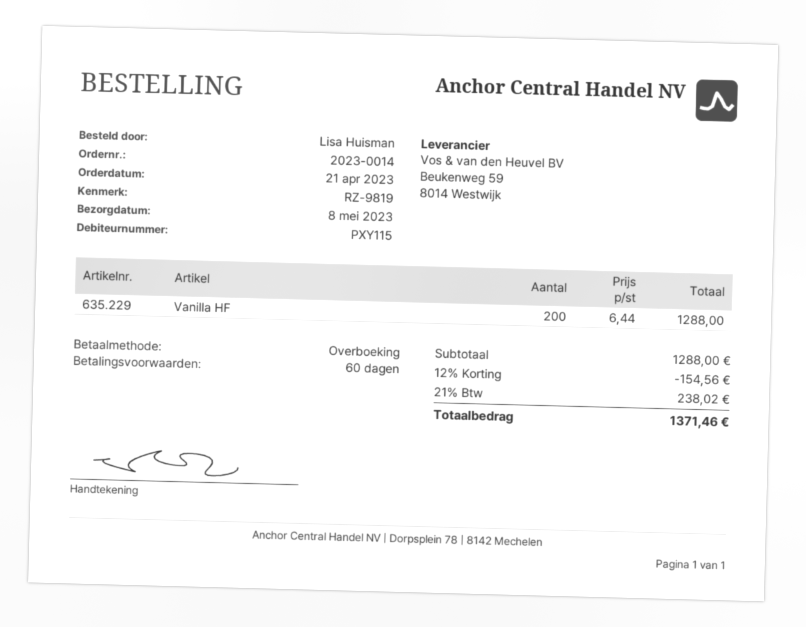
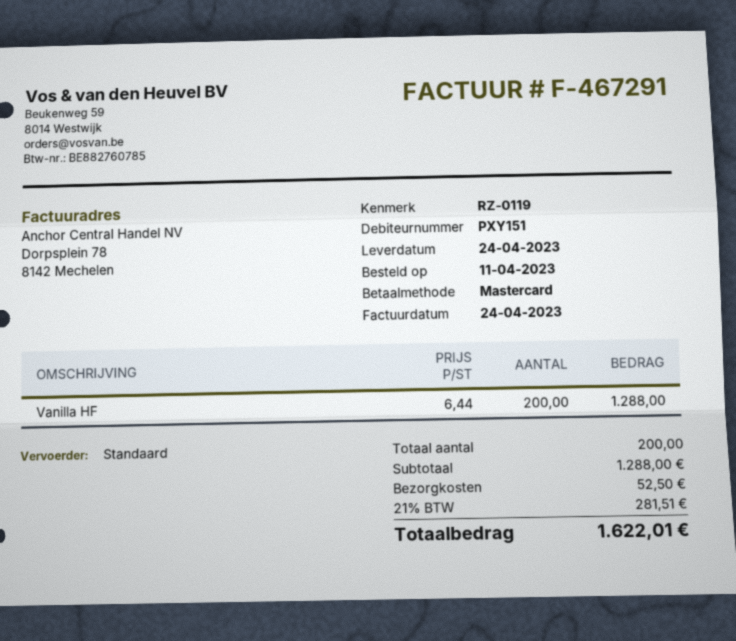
order date: 2023-04-21 -> 2023-04-11
delivery date: 2023-05-08 -> 2023-04-24
customer number: PXY115 -> PXY151
reference: RZ-9819 -> RZ-0119
payment method: bank transfer -> Mastercard
discount: 12% = 154.56 -> none
shipping: none -> 52.50
tax: 21% = 238.02 -> 21% = 281.51
total: 1371.46 -> 1622.01

